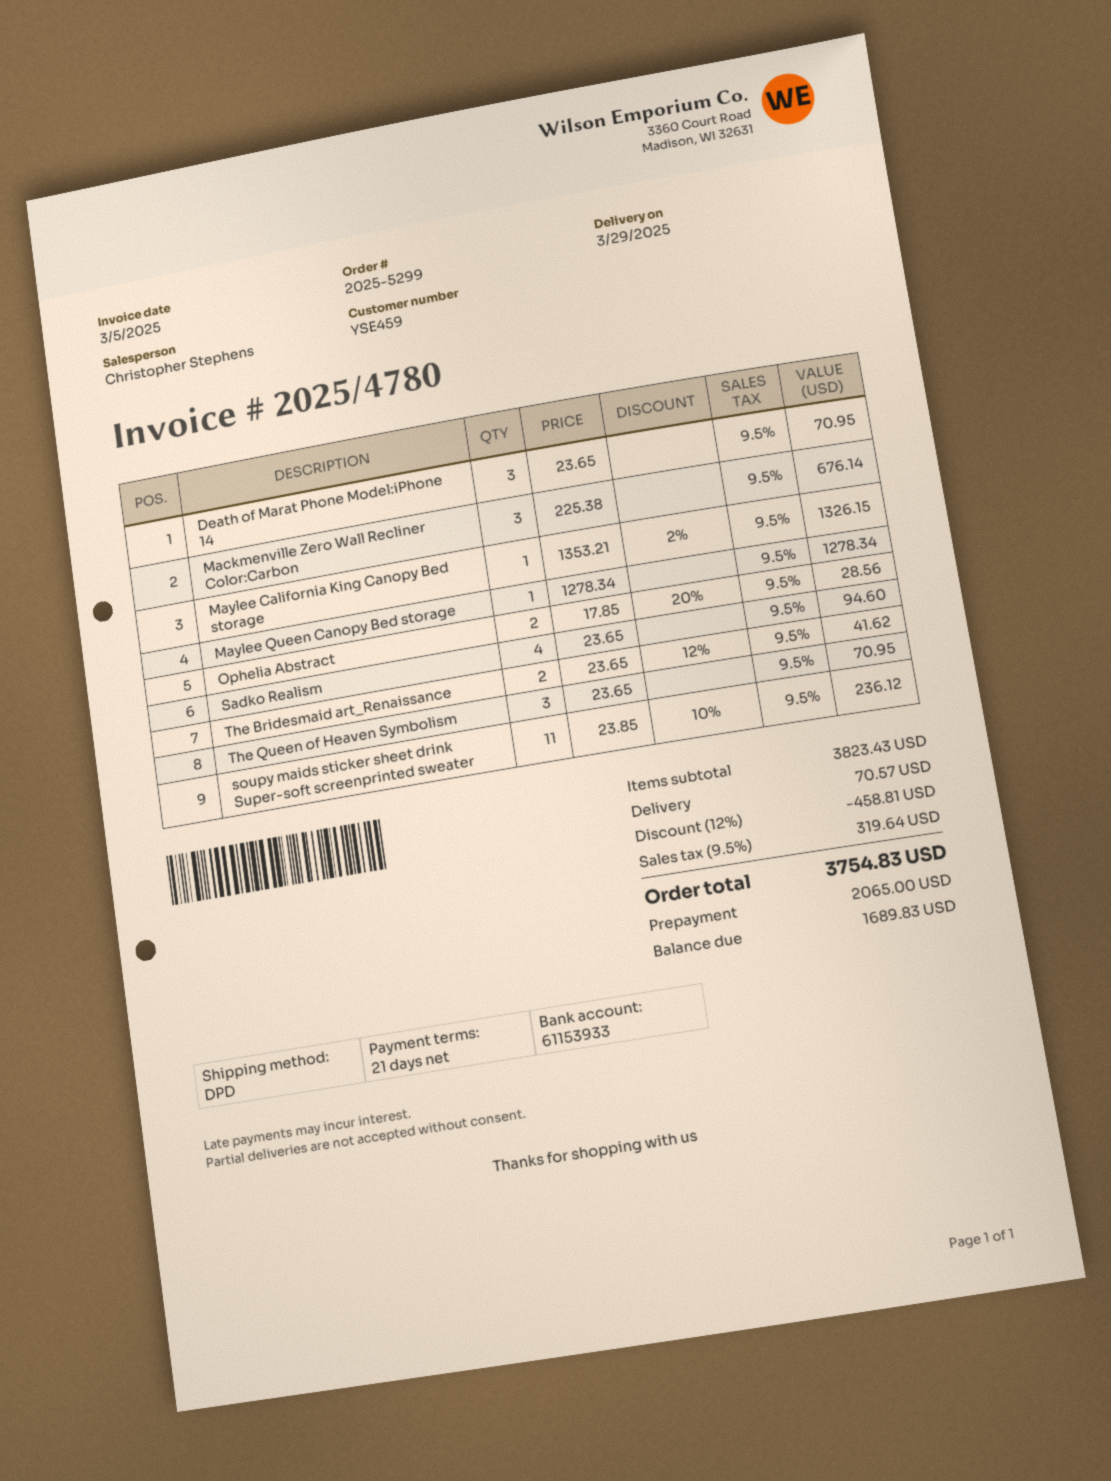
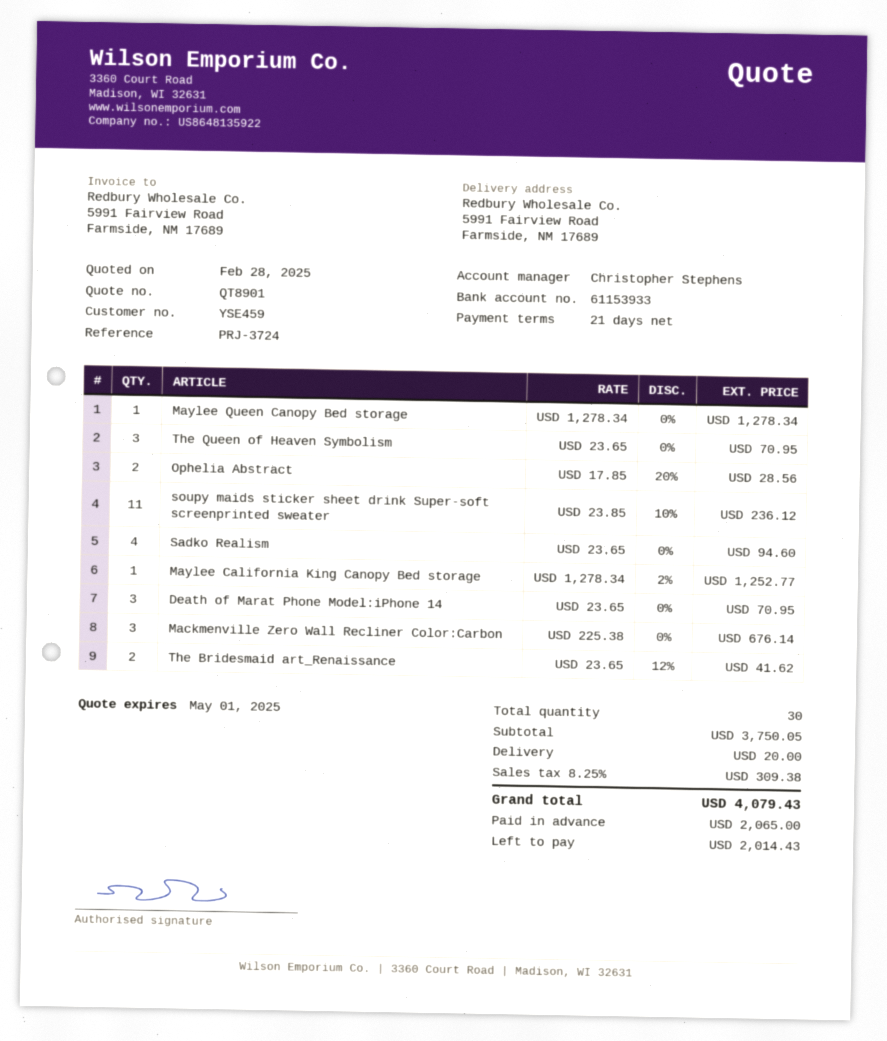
Maylee California King Canopy Bed storage: 1 x 1353.21 - 2% = 1326.15 -> 1 x 1278.34 - 2% = 1252.77
subtotal: 3823.43 -> 3750.05
discount: 12% = 458.81 -> none
shipping: 70.57 -> 20.00
tax: 9.5% = 319.64 -> 8.25% = 309.38
total: 3754.83 -> 4079.43
balance: 1689.83 -> 2014.43

